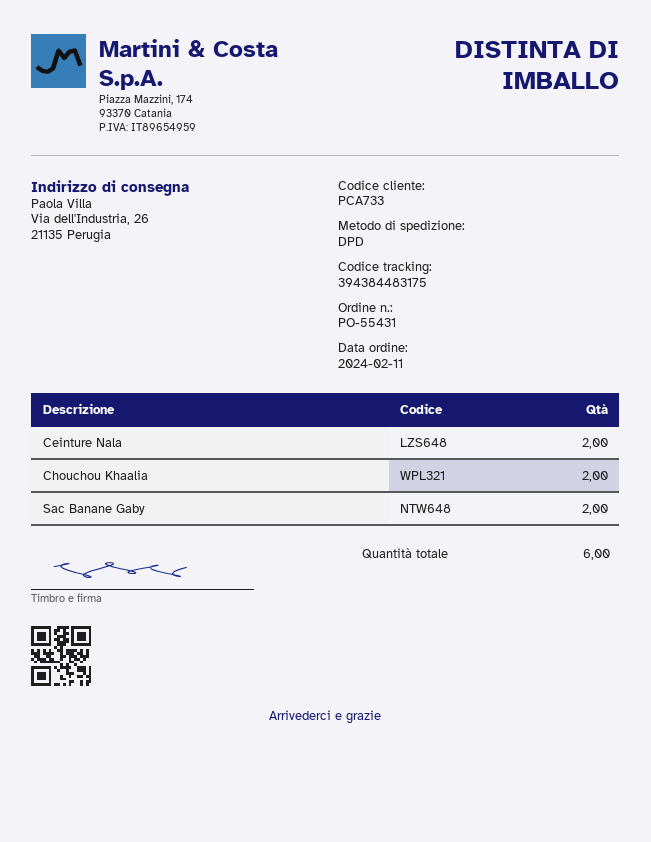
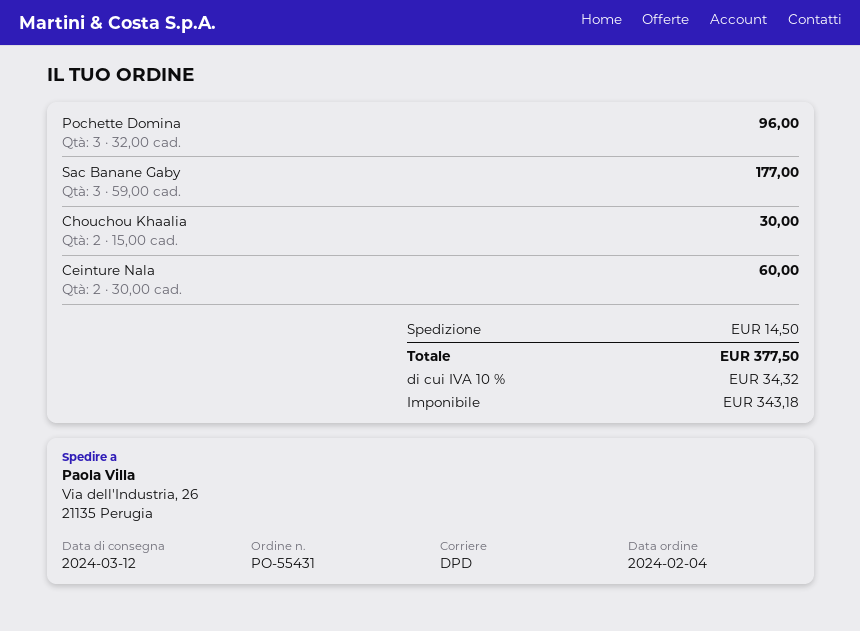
order date: 2024-02-11 -> 2024-02-04
Sac Banane Gaby: 2 -> 3
Pochette Domina: none -> 3

